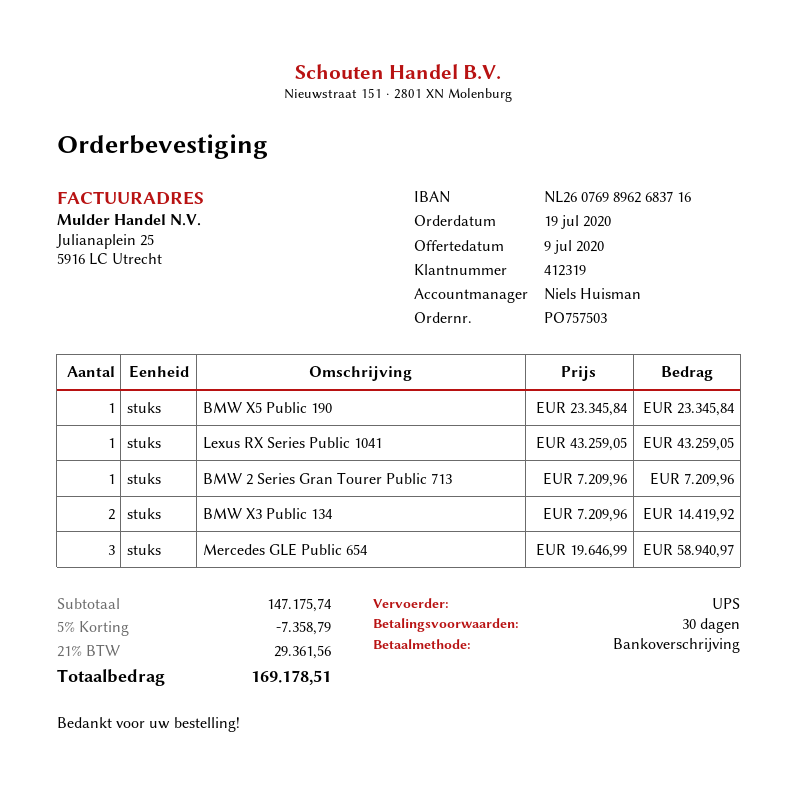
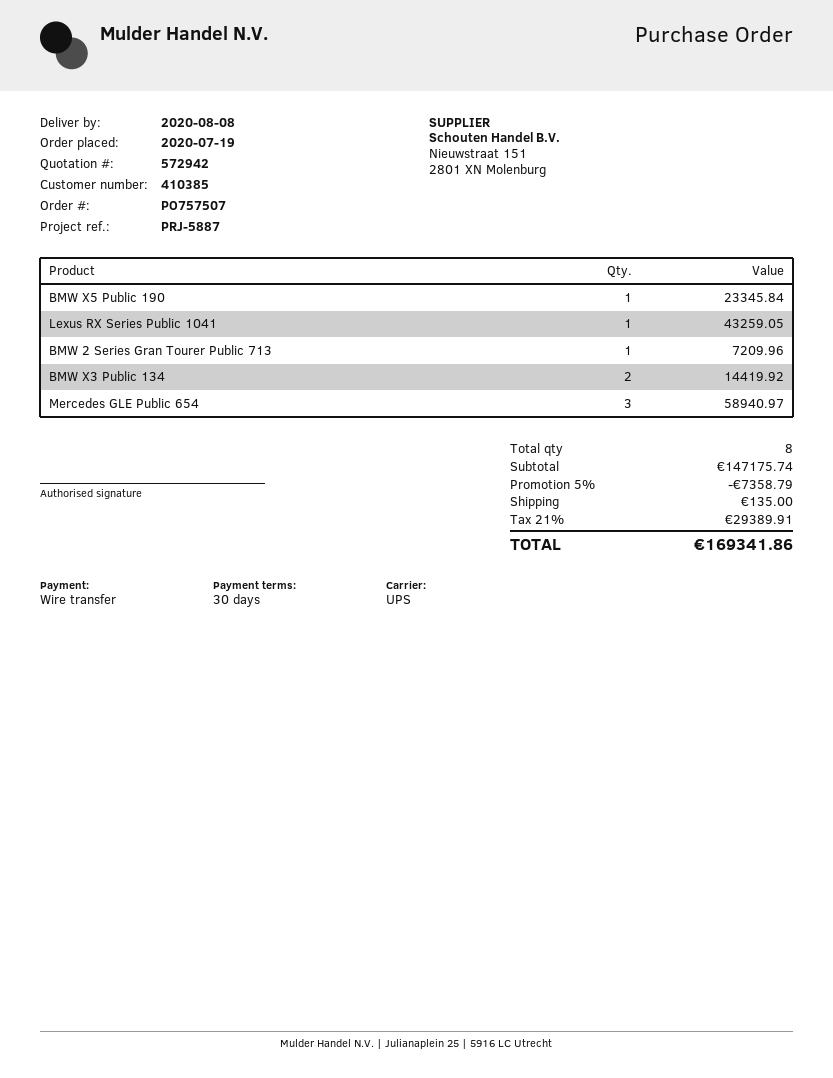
order number: PO757503 -> PO757507
customer number: 412319 -> 410385
shipping: none -> 135.00
tax: 21% = 29361.56 -> 21% = 29389.91
total: 169178.51 -> 169341.86

